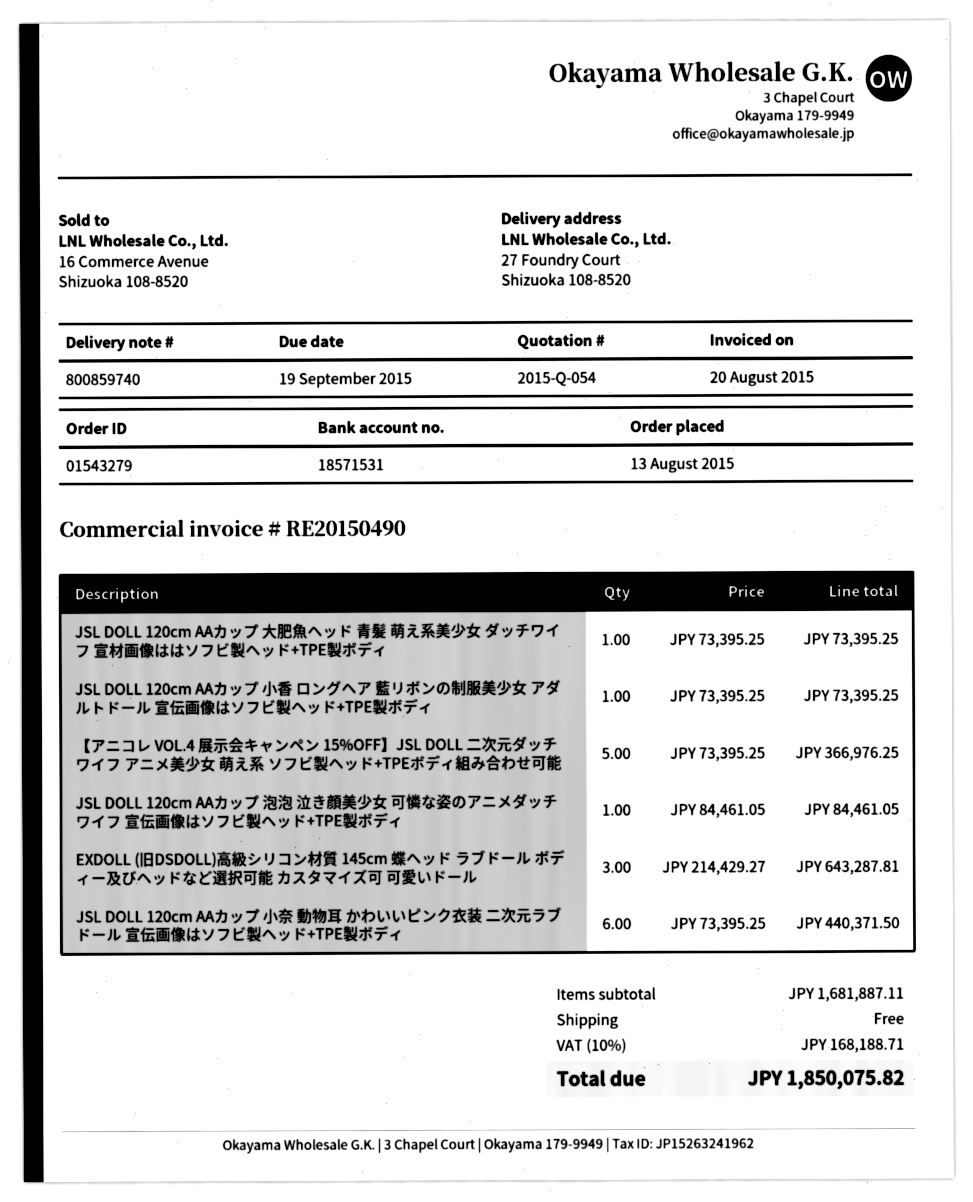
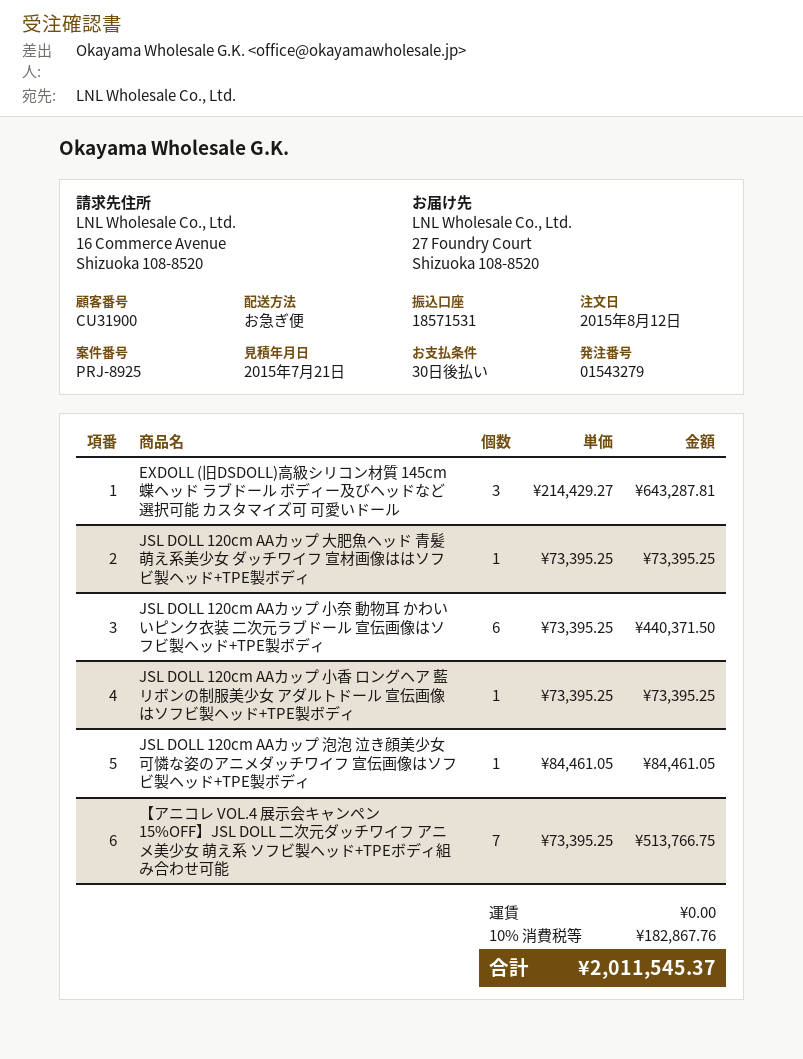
order date: 2015-08-13 -> 2015-08-12
【アニコレ VOL.4 展示会キャンペン 15%OFF】JSL DOLL 二次元ダッチワイフ アニメ美少女 萌え系 ソフビ製ヘッド+TPEボディ組み合わせ可能: 5 x 73395.25 = 366976.25 -> 7 x 73395.25 = 513766.75
tax: 10% = 168188.71 -> 10% = 182867.76
total: 1850075.82 -> 2011545.37

